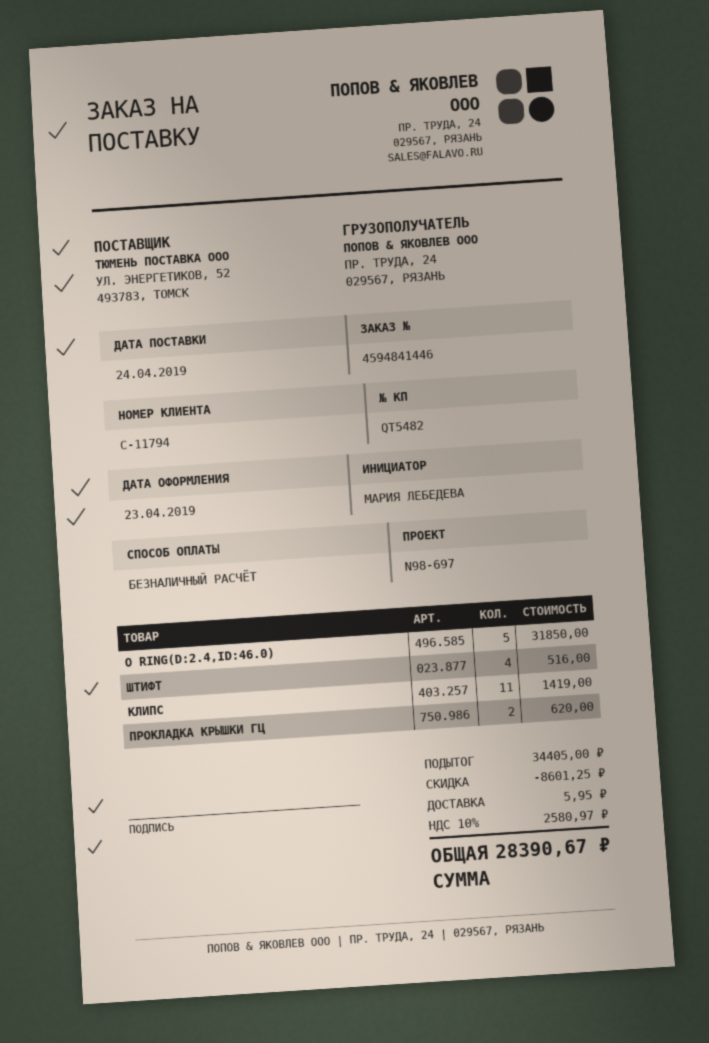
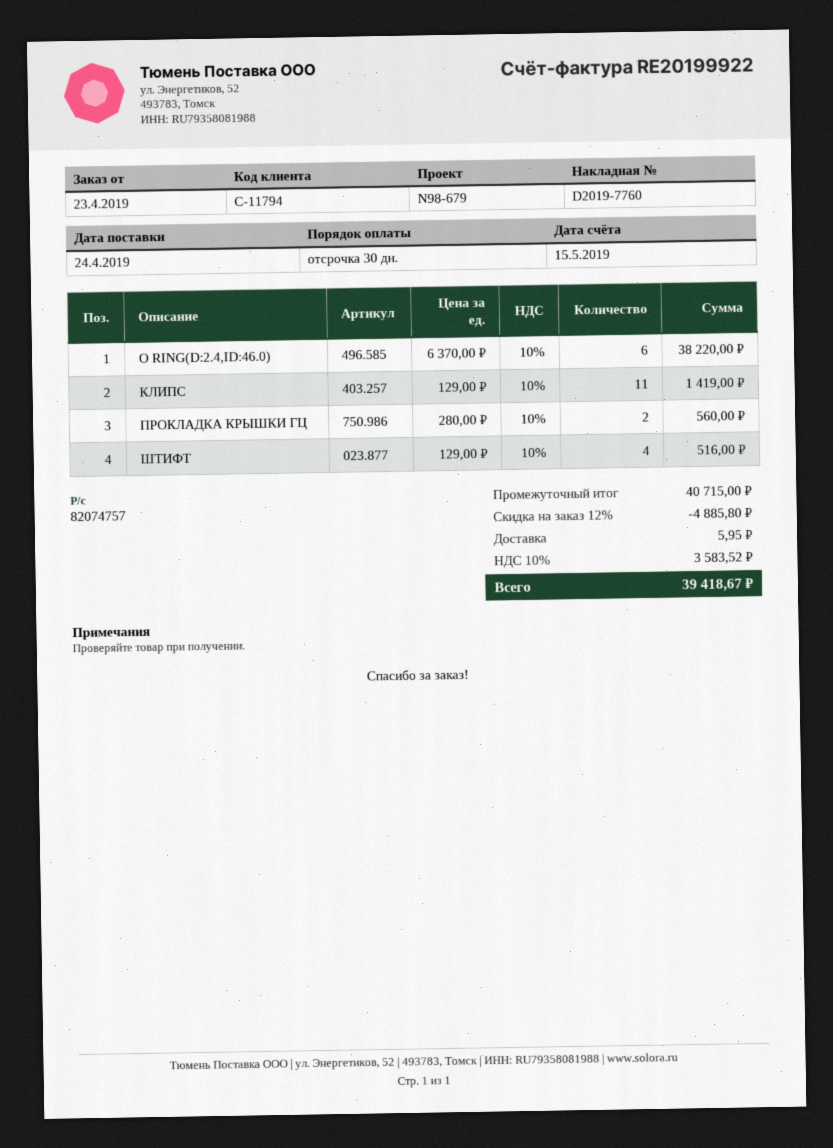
reference: N98-697 -> N98-679
O RING(D:2.4,ID:46.0): 5 for 31850.00 -> 6 for 38220.00
ПРОКЛАДКА КРЫШКИ ГЦ: 2 for 620.00 -> 2 for 560.00
subtotal: 34405.00 -> 40715.00
discount: 8601.25 -> 4885.80
tax: 10% = 2580.97 -> 10% = 3583.52
total: 28390.67 -> 39418.67

